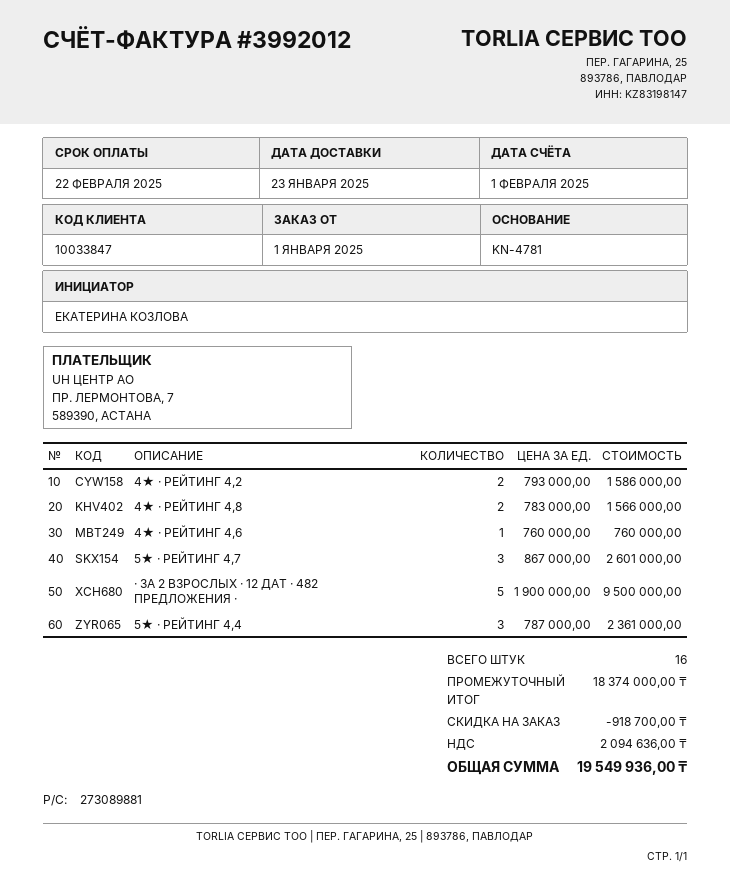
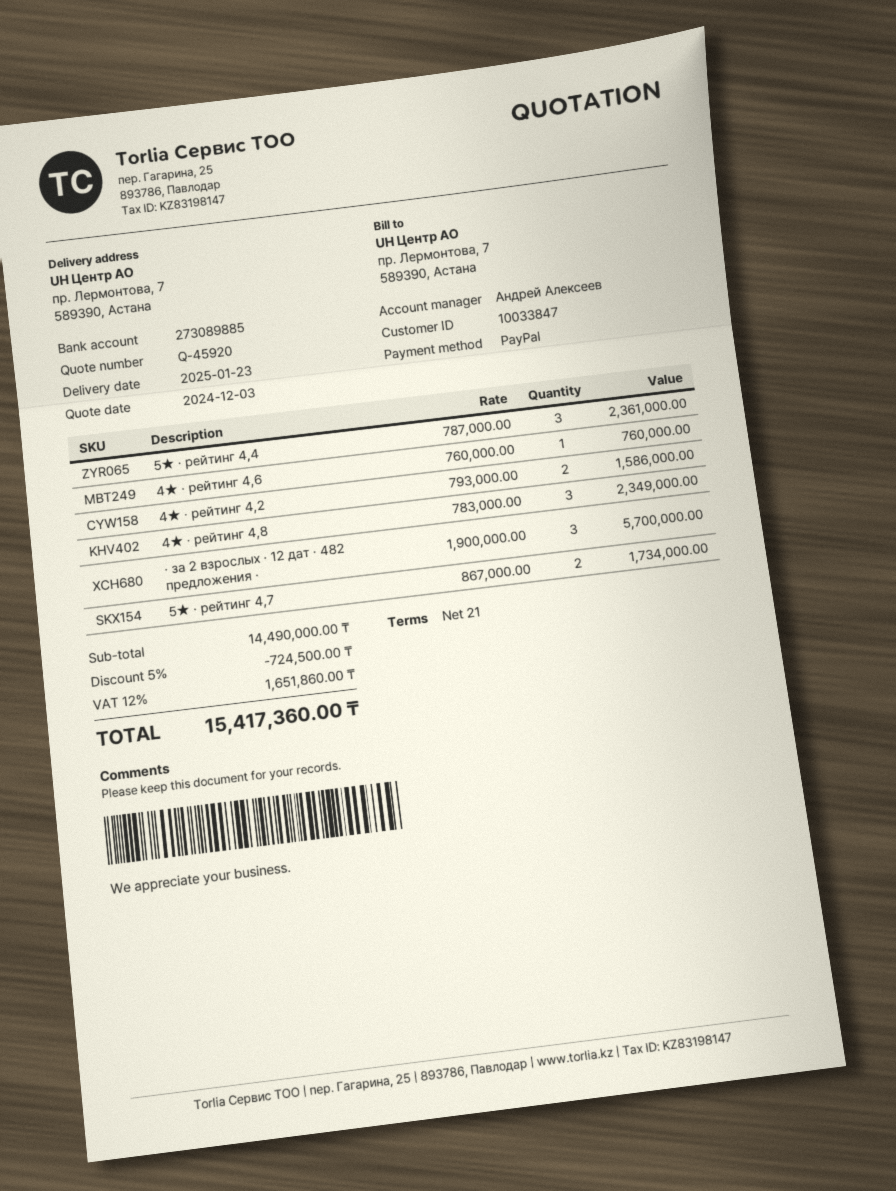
bank account: 273089881 -> 273089885
4★ · РЕЙТИНГ 4,8: 2 x 783000.00 = 1566000.00 -> 3 x 783000.00 = 2349000.00
5★ · РЕЙТИНГ 4,7: 3 x 867000.00 = 2601000.00 -> 2 x 867000.00 = 1734000.00
· ЗА 2 ВЗРОСЛЫХ · 12 ДАТ · 482 ПРЕДЛОЖЕНИЯ ·: 5 x 1900000.00 = 9500000.00 -> 3 x 1900000.00 = 5700000.00
subtotal: 18374000.00 -> 14490000.00
discount: 918700.00 -> 724500.00
tax: 2094636.00 -> 1651860.00
total: 19549936.00 -> 15417360.00

